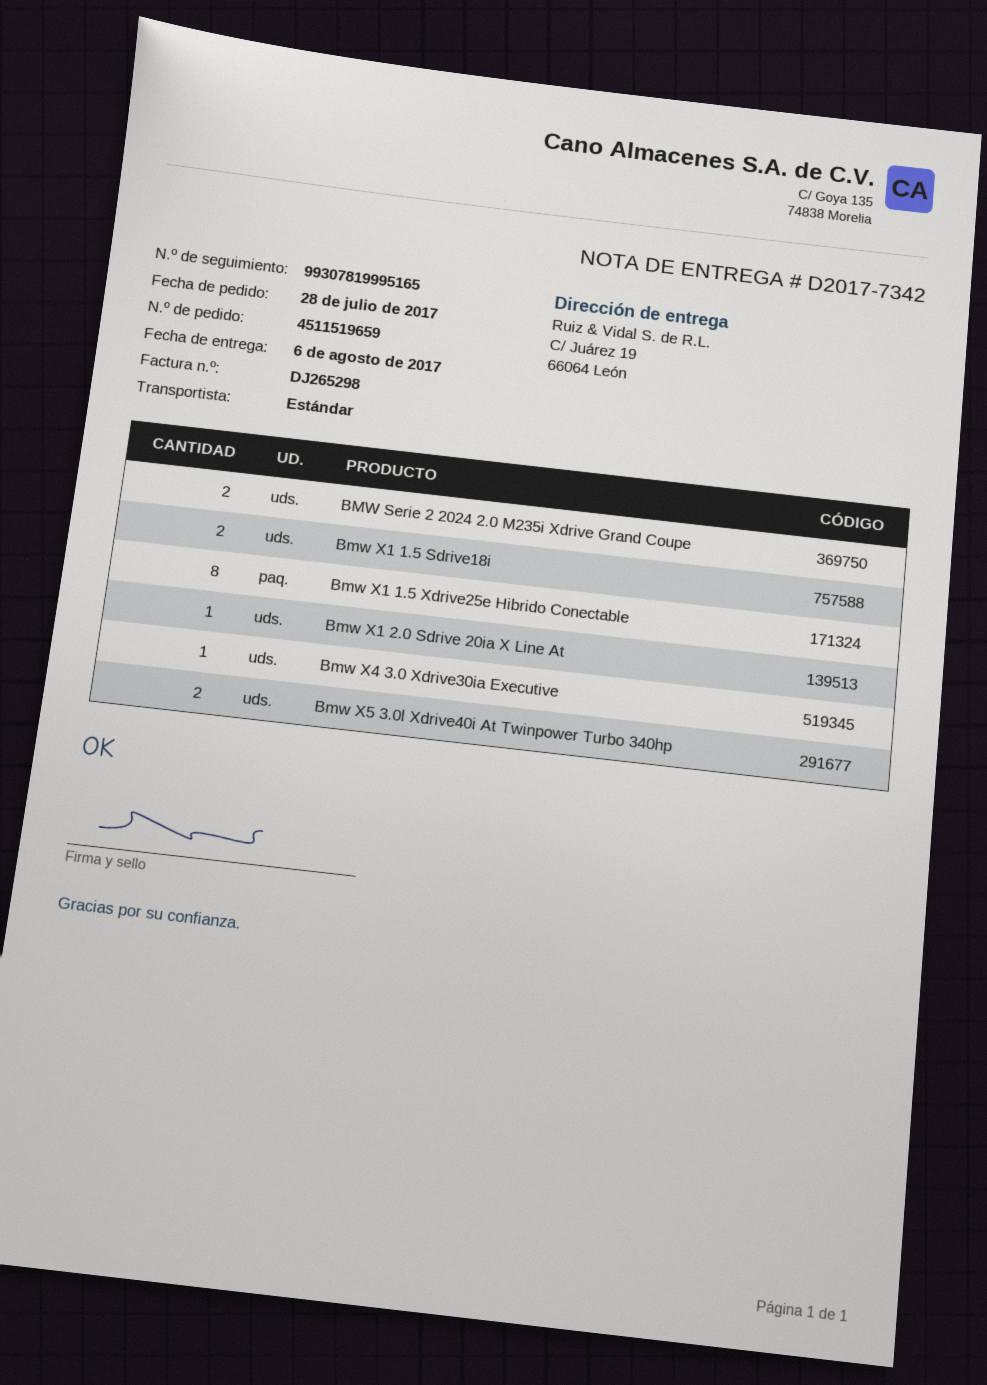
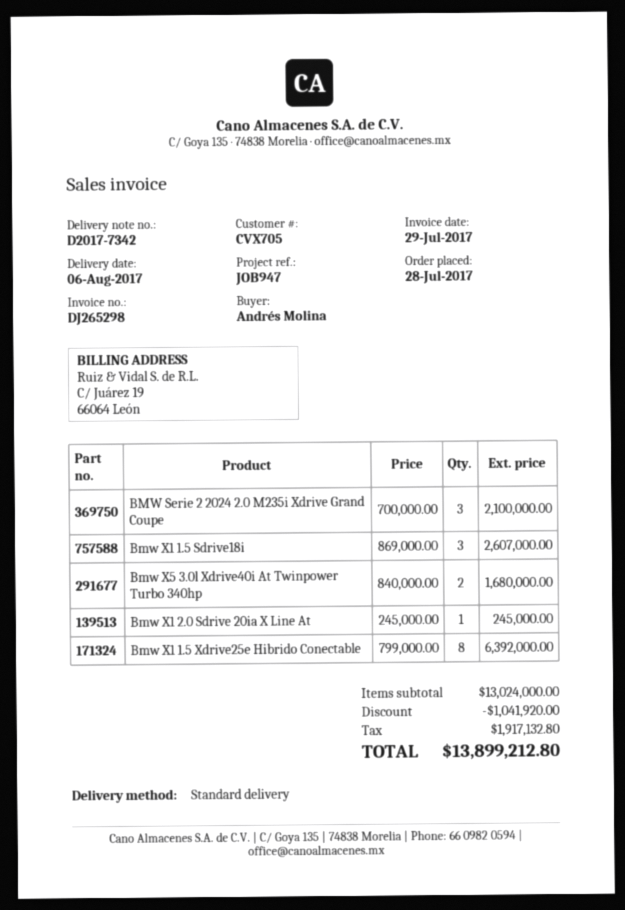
BMW Serie 2 2024 2.0 M235i Xdrive Grand Coupe: 2 -> 3
Bmw X1 1.5 Sdrive18i: 2 -> 3
Bmw X4 3.0 Xdrive30ia Executive: 1 -> none

